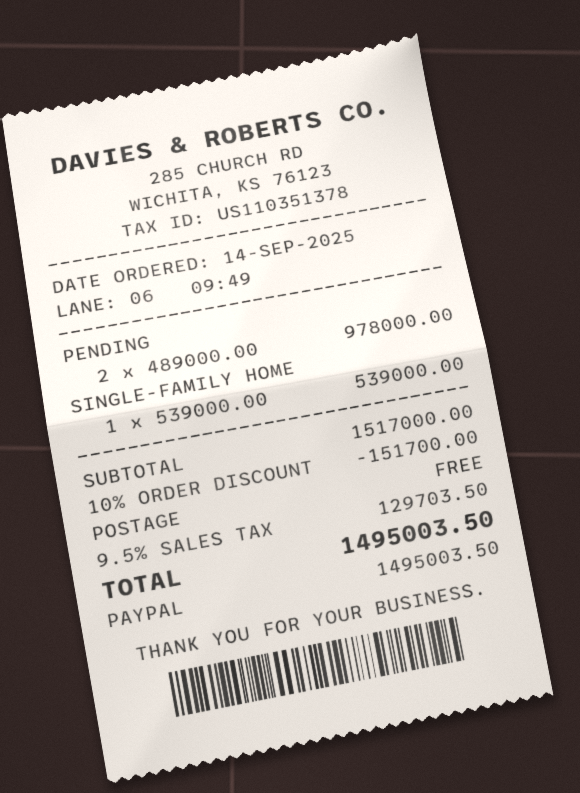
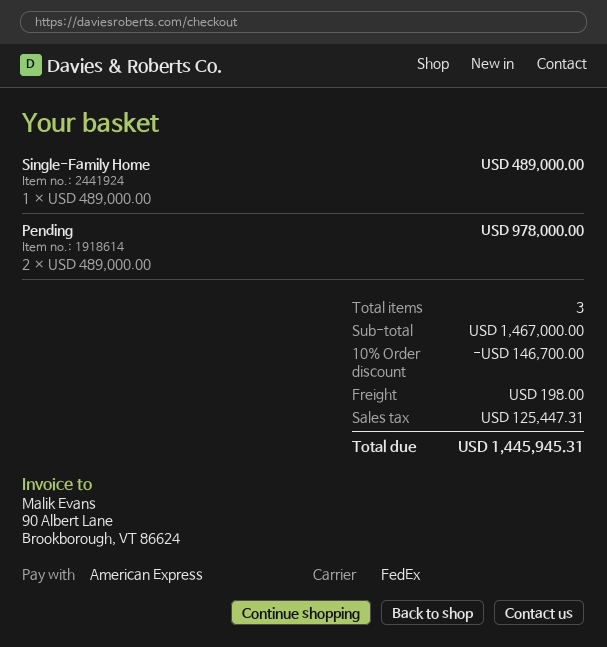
payment method: PayPal -> American Express
SINGLE-FAMILY HOME: 1 x 539000.00 = 539000.00 -> 1 x 489000.00 = 489000.00
subtotal: 1517000.00 -> 1467000.00
discount: 10% = 151700.00 -> 10% = 146700.00
shipping: 0.00 -> 198.00
tax: 129703.50 -> 125447.31
total: 1495003.50 -> 1445945.31

